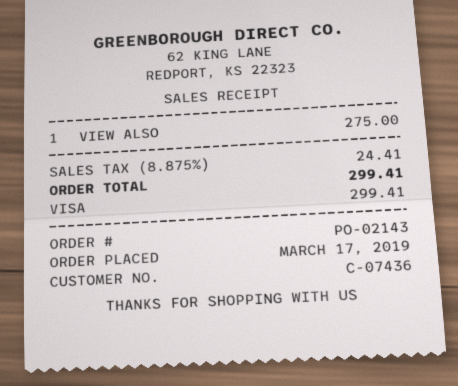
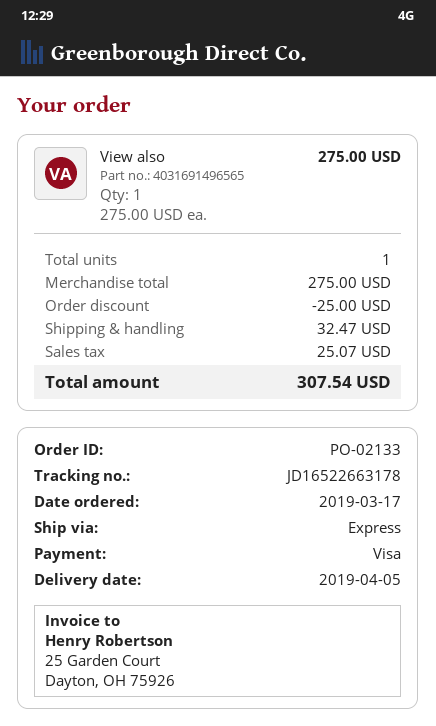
order number: PO-02143 -> PO-02133
discount: none -> 25.00
shipping: none -> 32.47
tax: 24.41 -> 25.07
total: 299.41 -> 307.54

